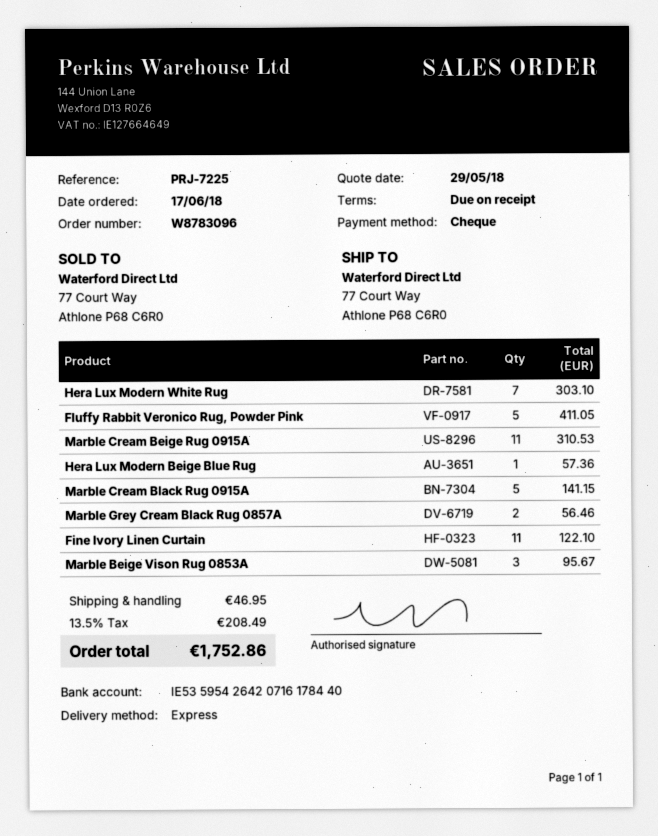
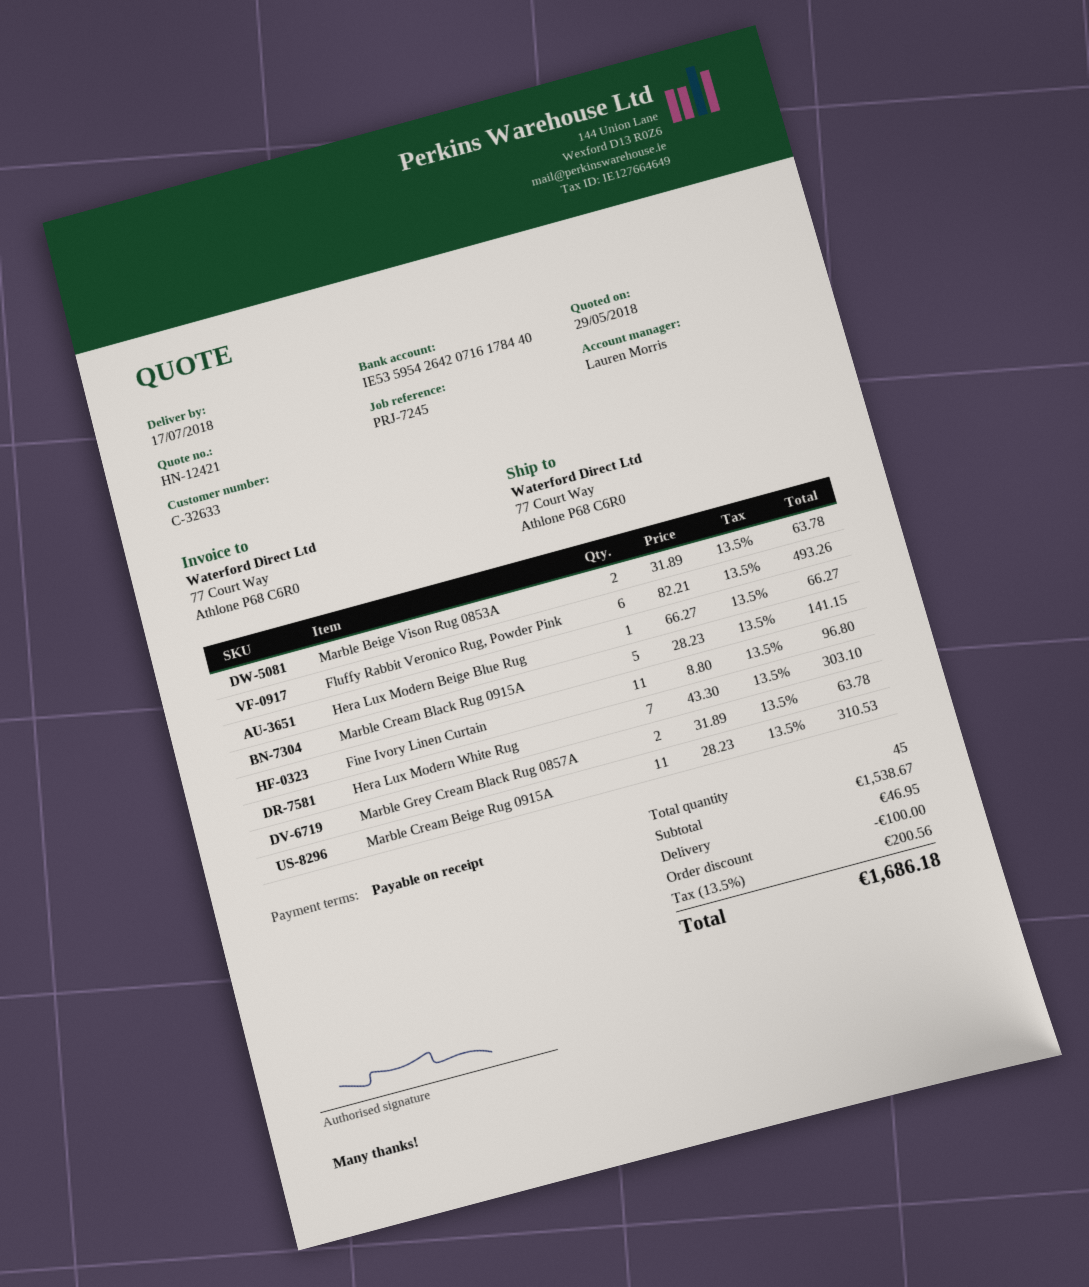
reference: PRJ-7225 -> PRJ-7245
Fluffy Rabbit Veronico Rug, Powder Pink: 5 for 411.05 -> 6 for 493.26
Hera Lux Modern Beige Blue Rug: 1 for 57.36 -> 1 for 66.27
Marble Grey Cream Black Rug 0857A: 2 for 56.46 -> 2 for 63.78
Fine Ivory Linen Curtain: 11 for 122.10 -> 11 for 96.80
Marble Beige Vison Rug 0853A: 3 for 95.67 -> 2 for 63.78
discount: none -> 100.00
tax: 13.5% = 208.49 -> 13.5% = 200.56
total: 1752.86 -> 1686.18

